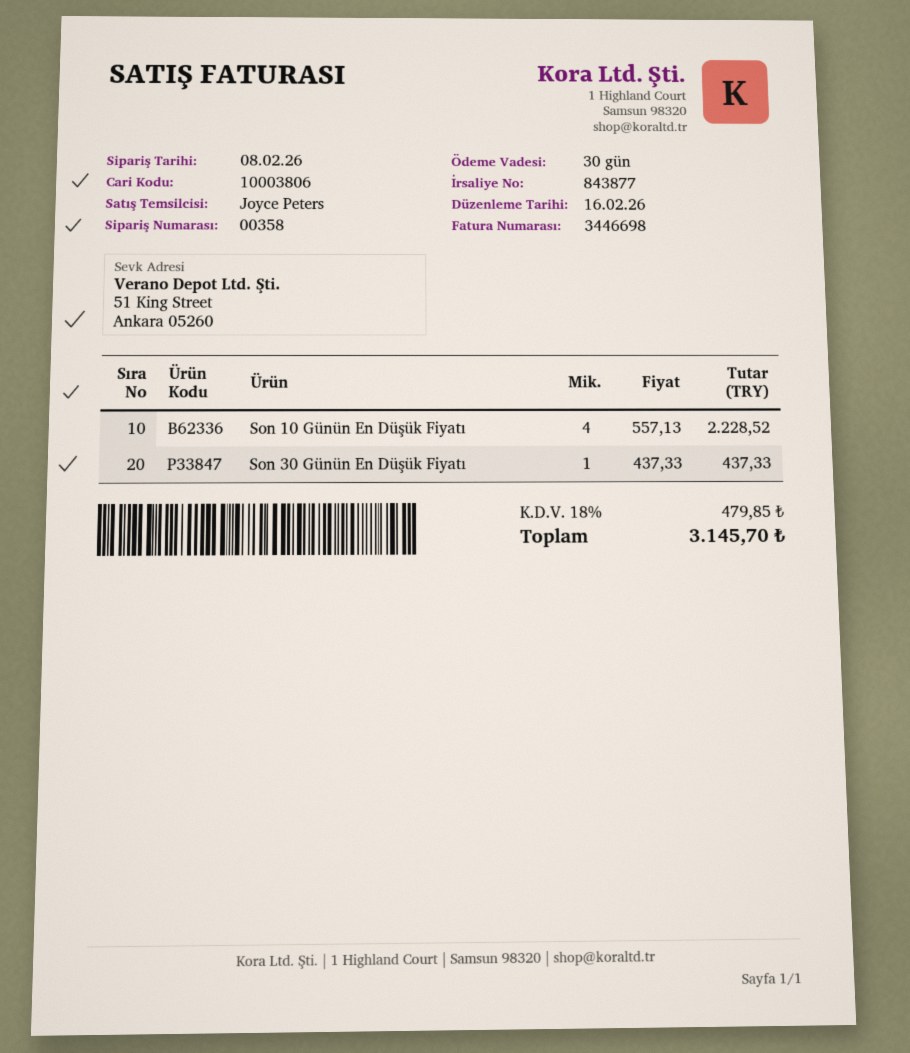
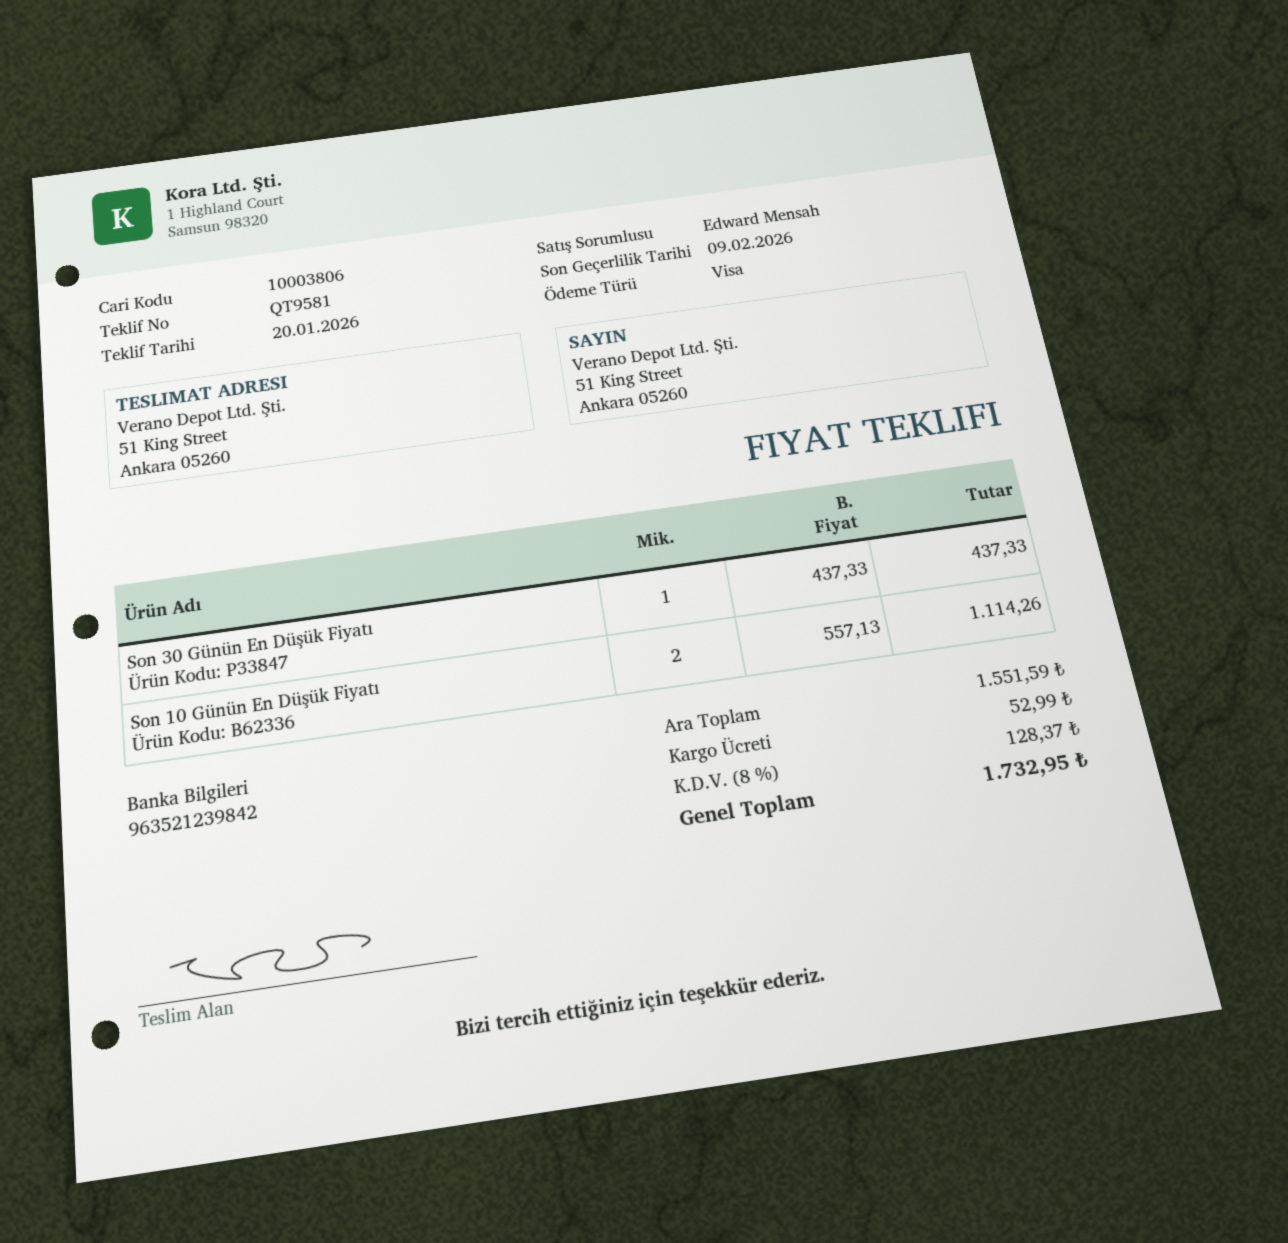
sales rep: Joyce Peters -> Edward Mensah
Son 10 Günün En Düşük Fiyatı: 4 x 557.13 = 2228.52 -> 2 x 557.13 = 1114.26
shipping: none -> 52.99
tax: 18% = 479.85 -> 8% = 128.37
total: 3145.70 -> 1732.95

